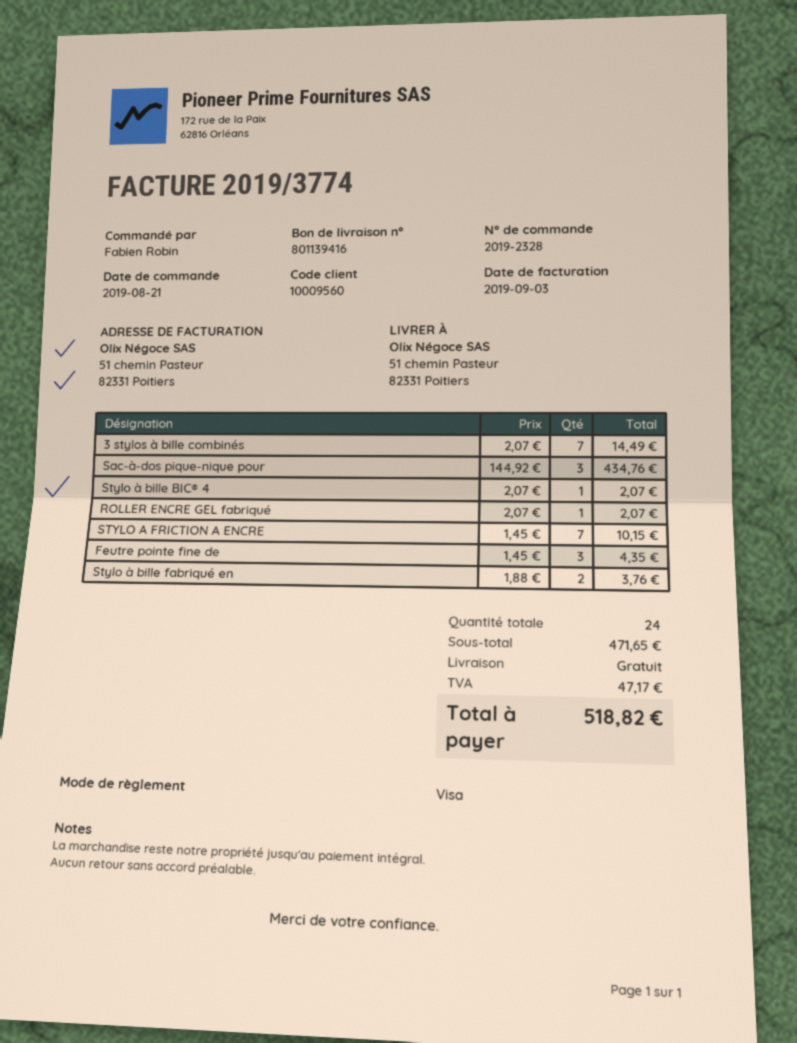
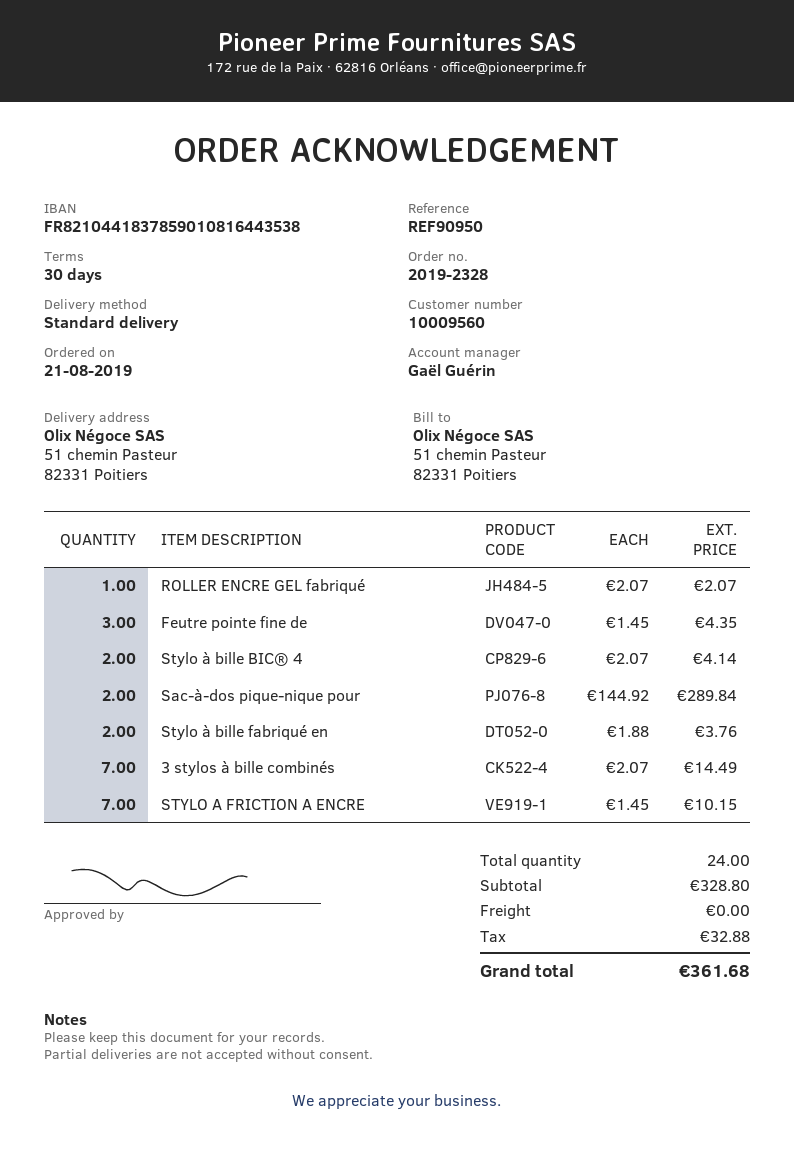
Sac-à-dos pique-nique pour: 3 x 144.92 = 434.76 -> 2 x 144.92 = 289.84
Stylo à bille BIC® 4: 1 x 2.07 = 2.07 -> 2 x 2.07 = 4.14
subtotal: 471.65 -> 328.80
tax: 47.17 -> 32.88
total: 518.82 -> 361.68

